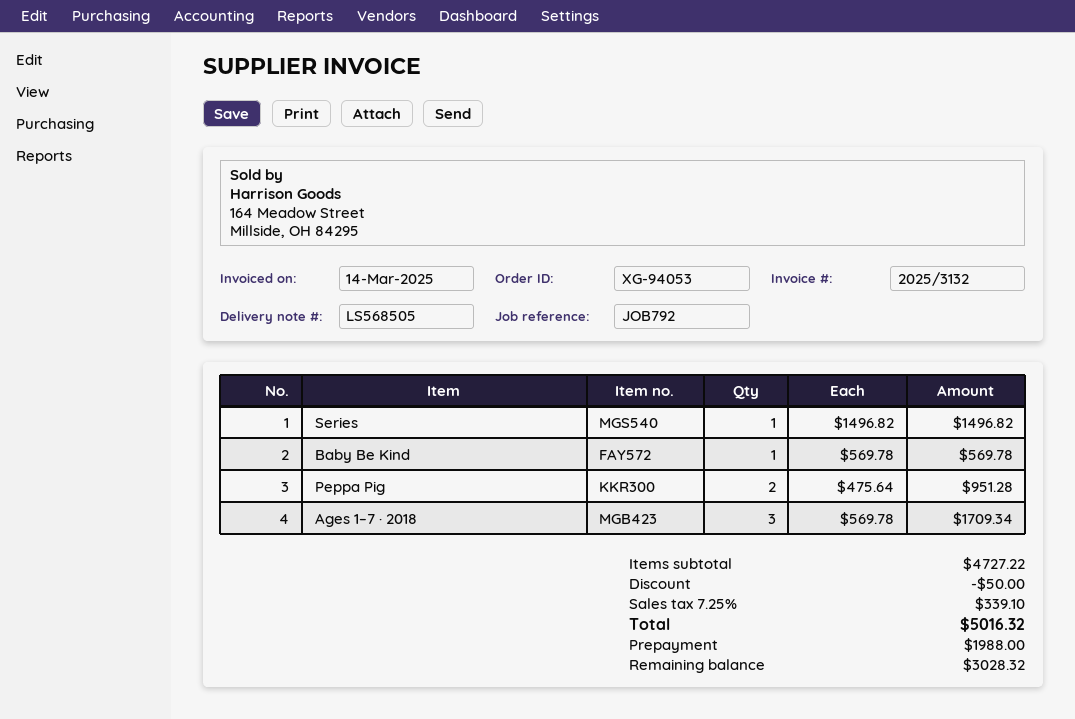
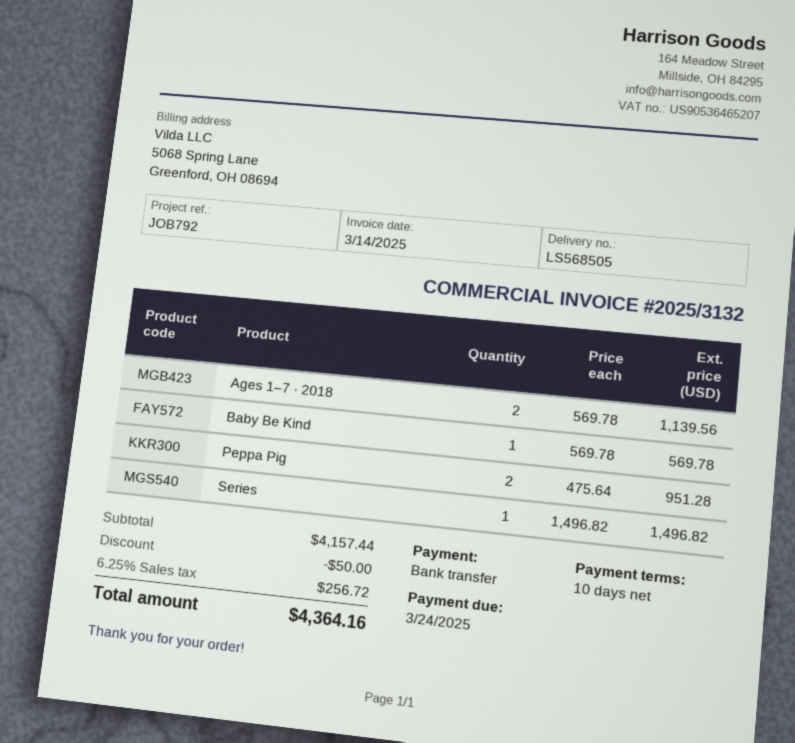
Ages 1–7 · 2018: 3 x 569.78 = 1709.34 -> 2 x 569.78 = 1139.56
subtotal: 4727.22 -> 4157.44
tax: 7.25% = 339.10 -> 6.25% = 256.72
total: 5016.32 -> 4364.16

